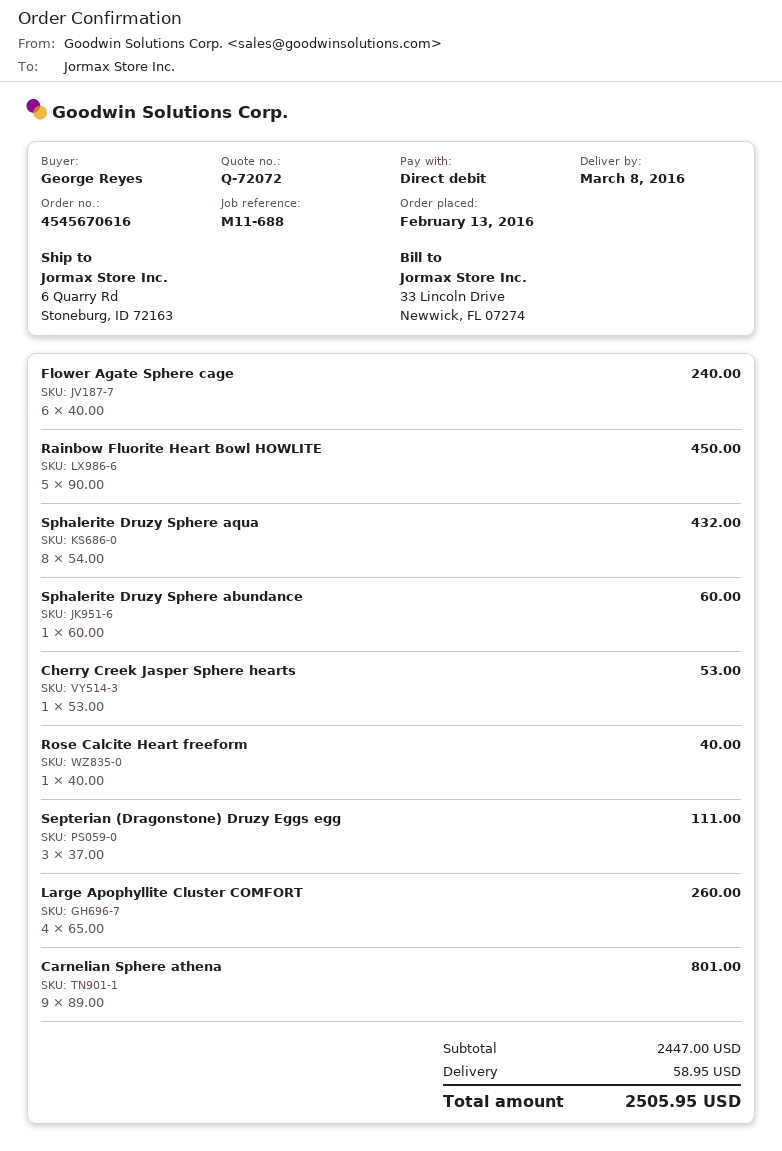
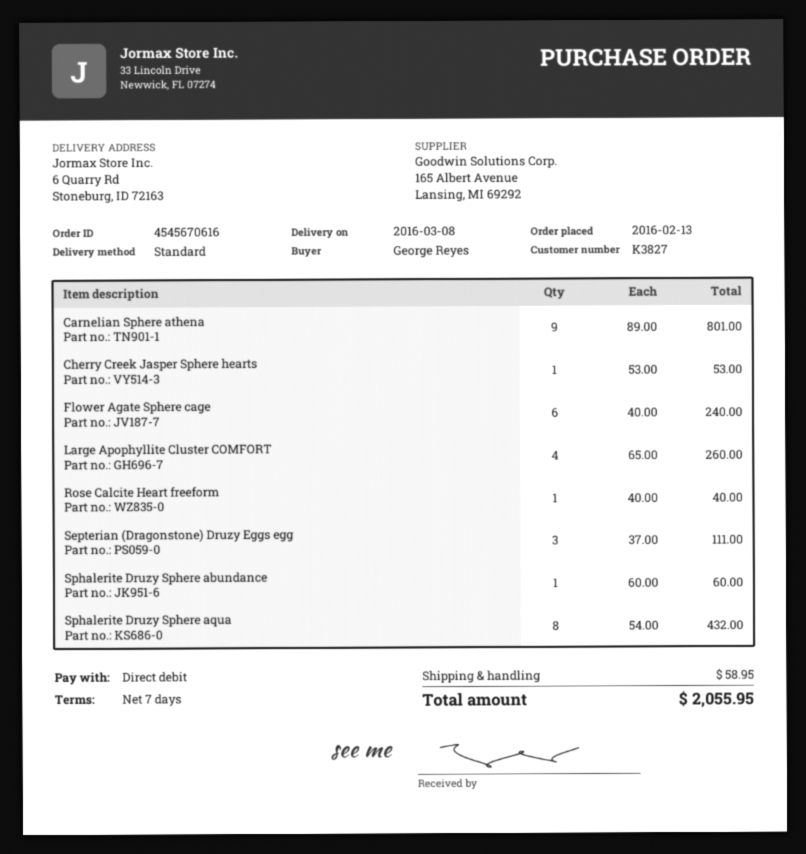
Rainbow Fluorite Heart Bowl HOWLITE: 5 x 90.00 = 450.00 -> none
total: 2505.95 -> 2055.95

